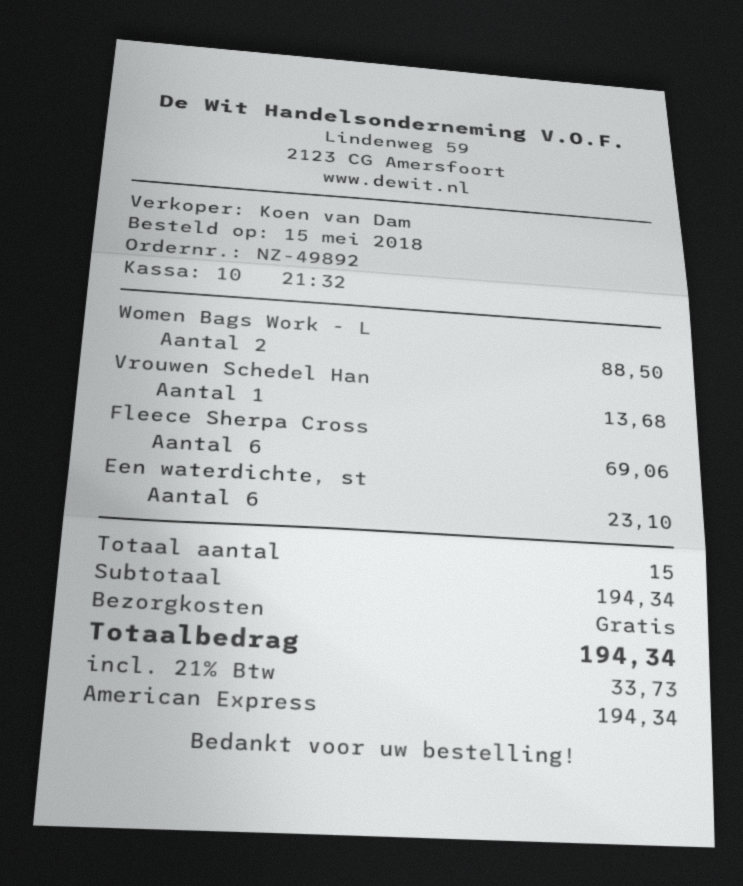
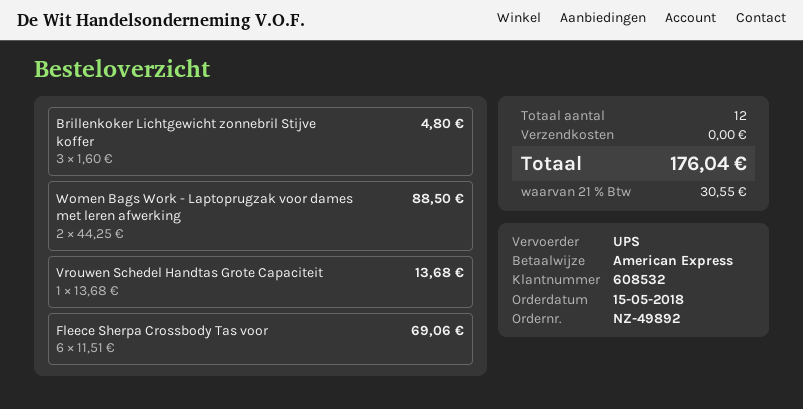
Een waterdichte, st: 6 for 23.10 -> none
Brillenkoker Lichtgewicht zonnebril Stijve koffer: none -> 3 for 4.80
total quantity: 15 -> 12
tax: 21% = 33.73 -> 21% = 30.55
total: 194.34 -> 176.04

